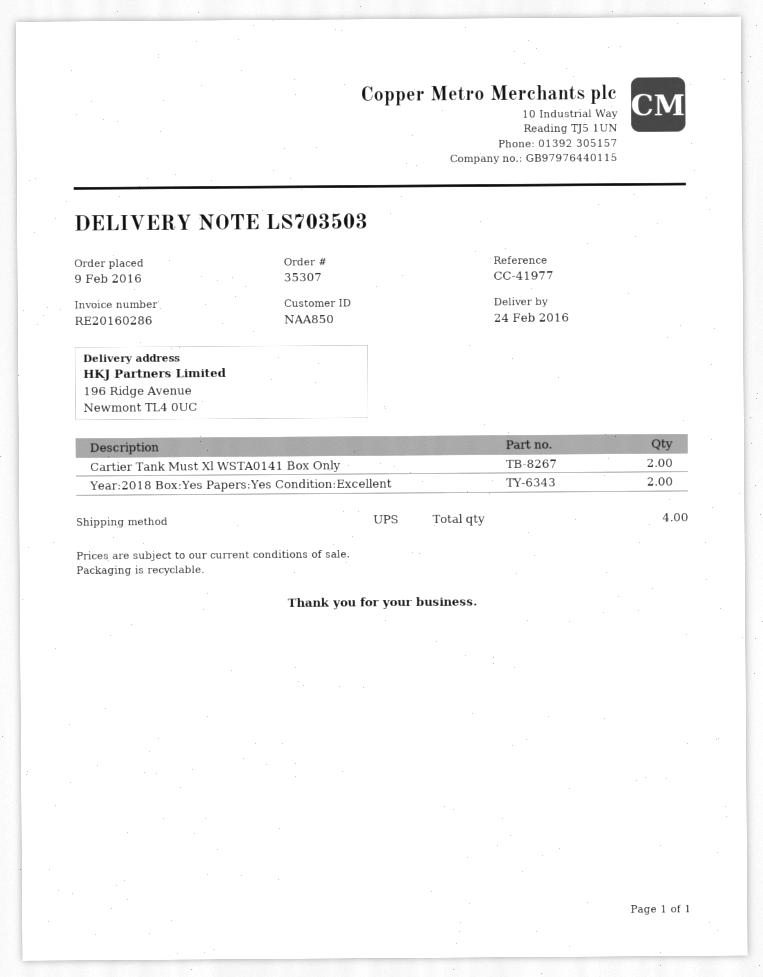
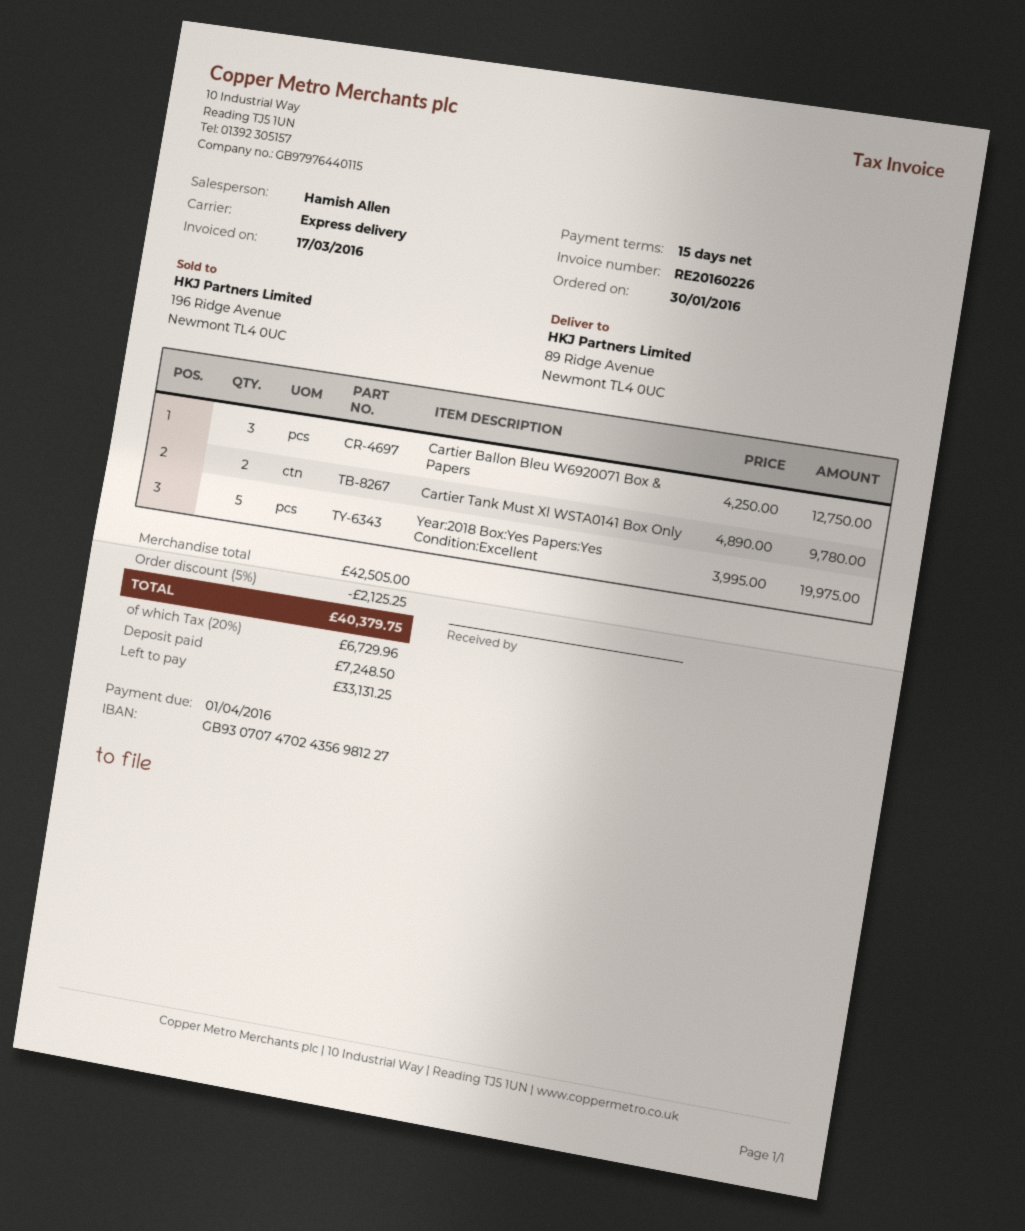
order date: 2016-02-09 -> 2016-01-30
invoice number: RE20160286 -> RE20160226
shipping method: UPS -> express
ship to: 196 Ridge Avenue, Newmont TL4 0UC -> 89 Ridge Avenue, Newmont TL4 0UC
Year:2018 Box:Yes Papers:Yes Condition:Excellent: 2 -> 5
Cartier Ballon Bleu W6920071 Box & Papers: none -> 3

